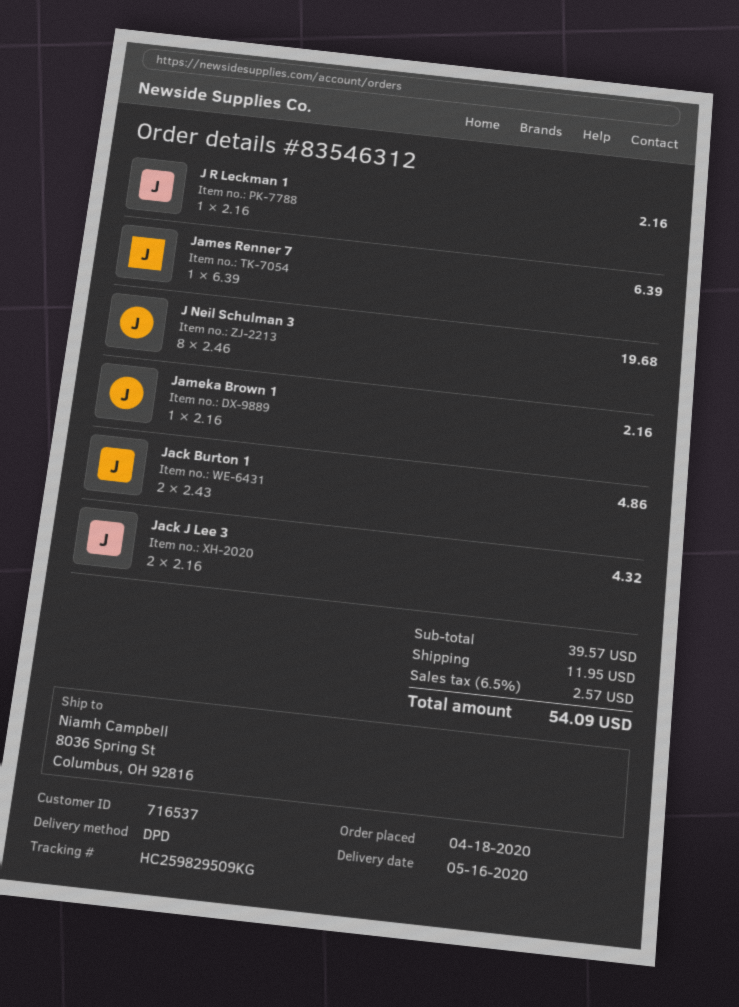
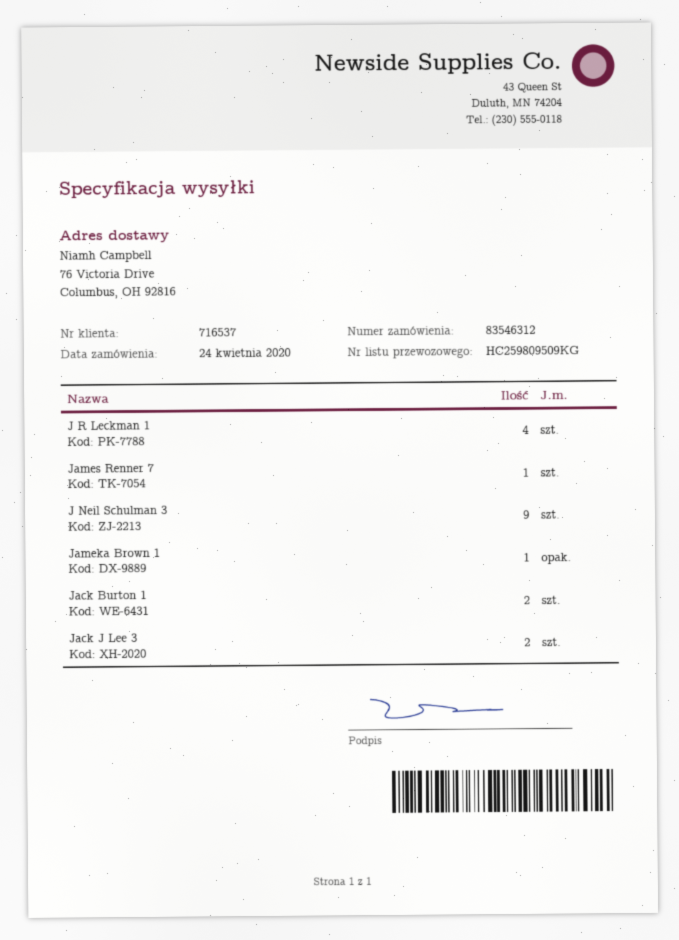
order date: 2020-04-18 -> 2020-04-24
tracking number: HC259829509KG -> HC259809509KG
ship to: 8036 Spring St, Columbus, OH 92816 -> 76 Victoria Drive, Columbus, OH 92816
J R Leckman 1: 1 -> 4
J Neil Schulman 3: 8 -> 9

